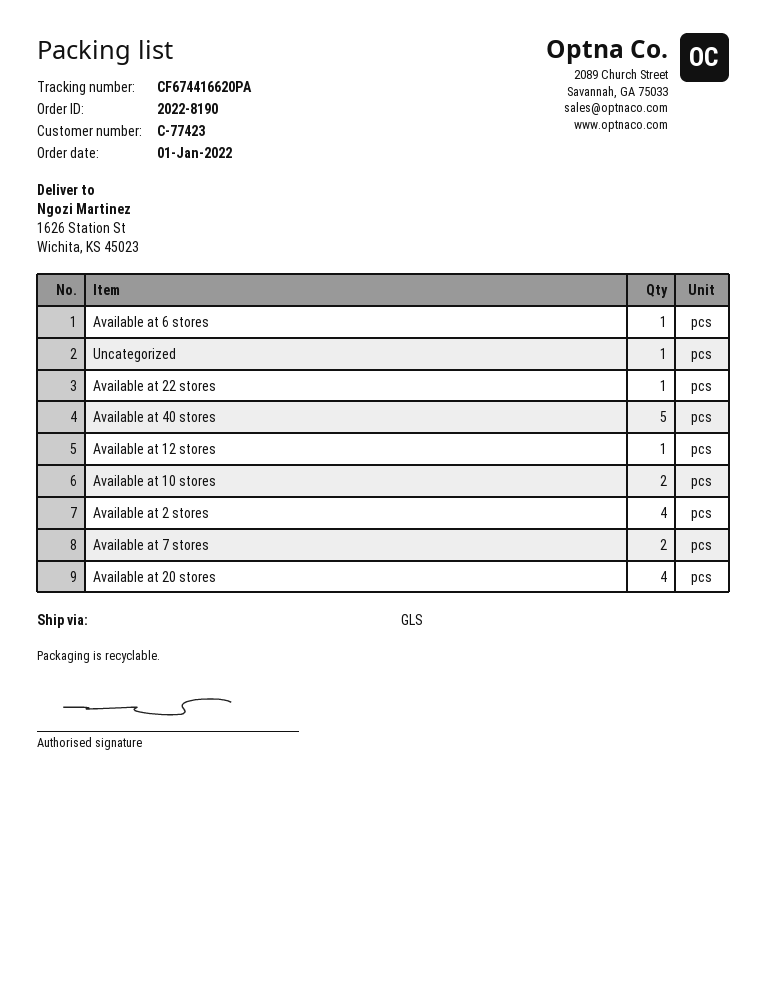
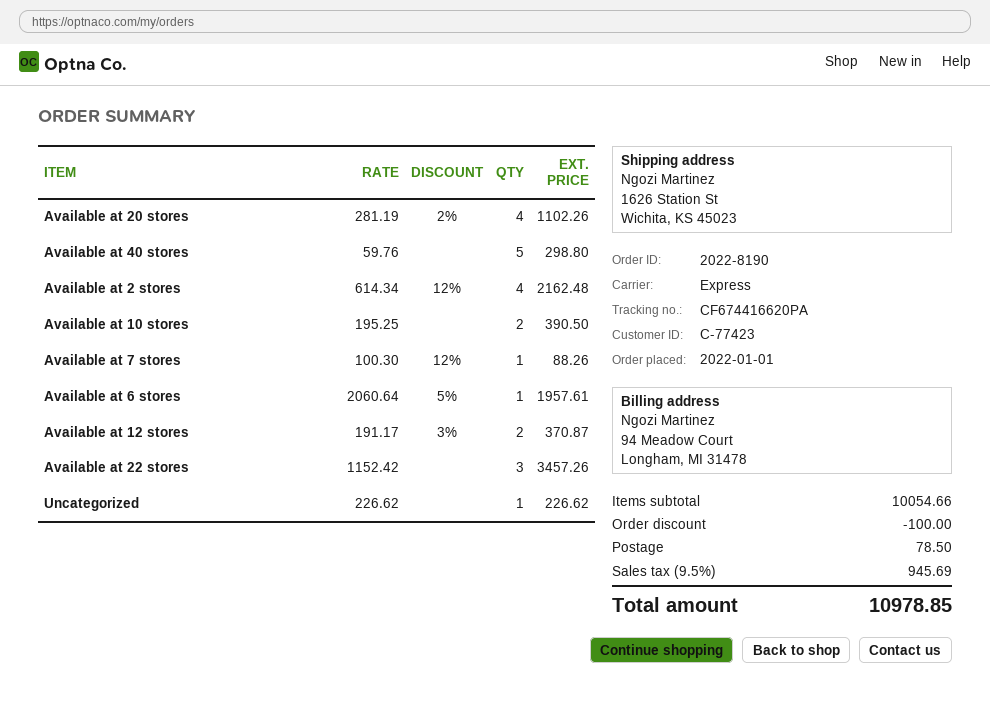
shipping method: GLS -> express
Available at 22 stores: 1 -> 3
Available at 12 stores: 1 -> 2
Available at 7 stores: 2 -> 1

